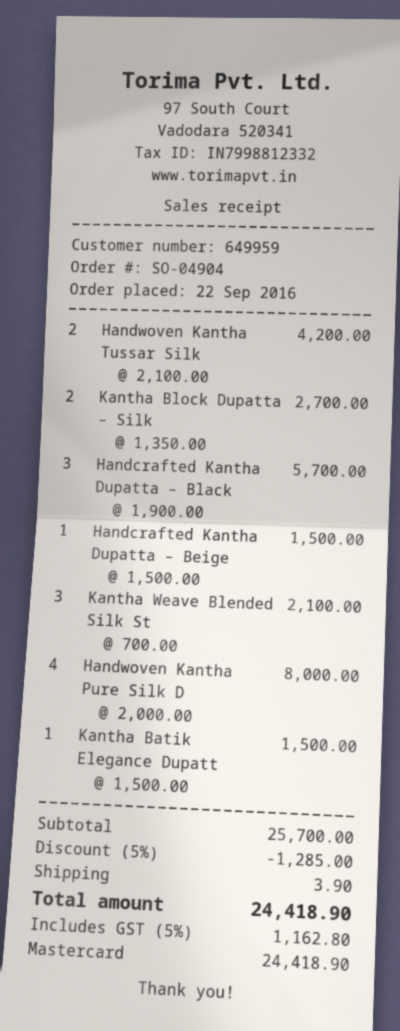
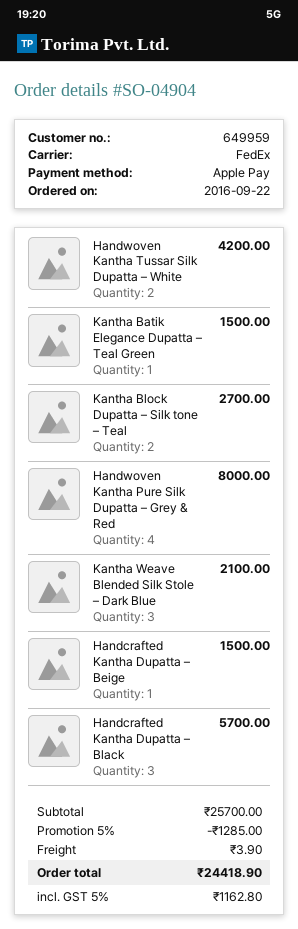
payment method: Mastercard -> Apple Pay

